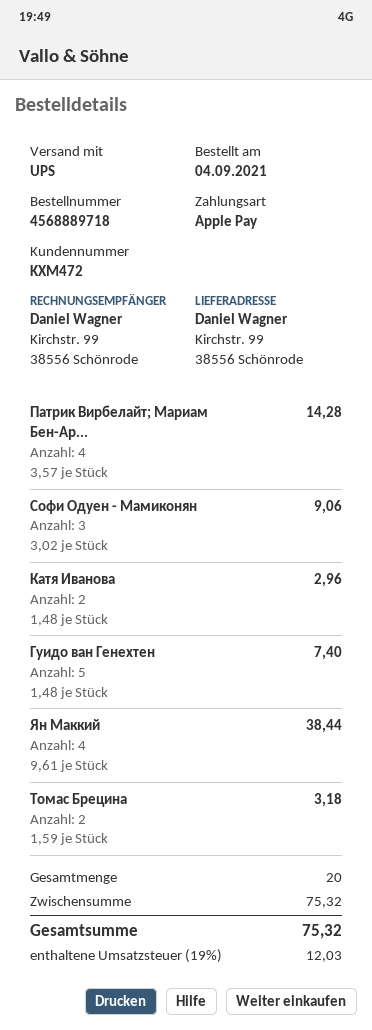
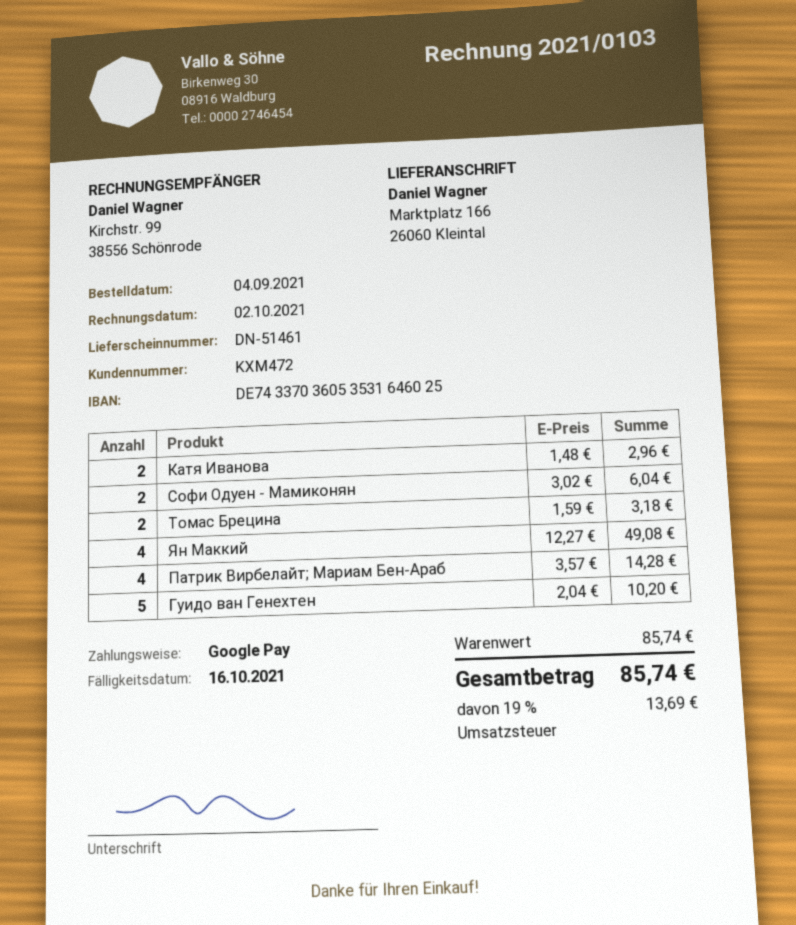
payment method: Apple Pay -> Google Pay
ship to: Kirchstr. 99, 38556 Schönrode -> Marktplatz 166, 26060 Kleintal
Софи Одуен - Мамиконян: 3 x 3.02 = 9.06 -> 2 x 3.02 = 6.04
Гуидо ван Генехтен: 5 x 1.48 = 7.40 -> 5 x 2.04 = 10.20
Ян Маккий: 4 x 9.61 = 38.44 -> 4 x 12.27 = 49.08
subtotal: 75.32 -> 85.74
tax: 19% = 12.03 -> 19% = 13.69
total: 75.32 -> 85.74

